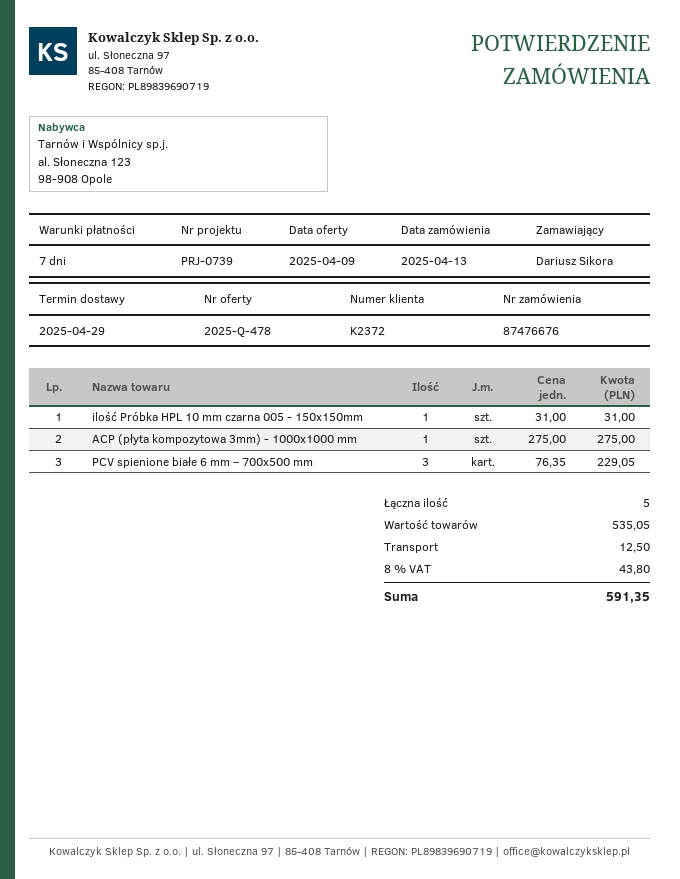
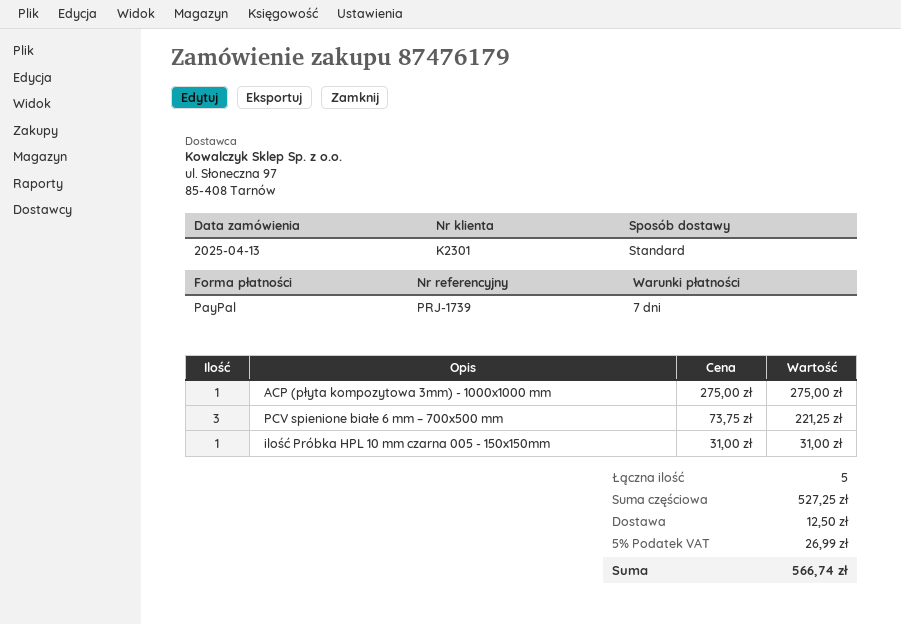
order number: 87476676 -> 87476179
customer number: K2372 -> K2301
reference: PRJ-0739 -> PRJ-1739
PCV spienione białe 6 mm – 700x500 mm: 3 x 76.35 = 229.05 -> 3 x 73.75 = 221.25
subtotal: 535.05 -> 527.25
tax: 8% = 43.80 -> 5% = 26.99
total: 591.35 -> 566.74

